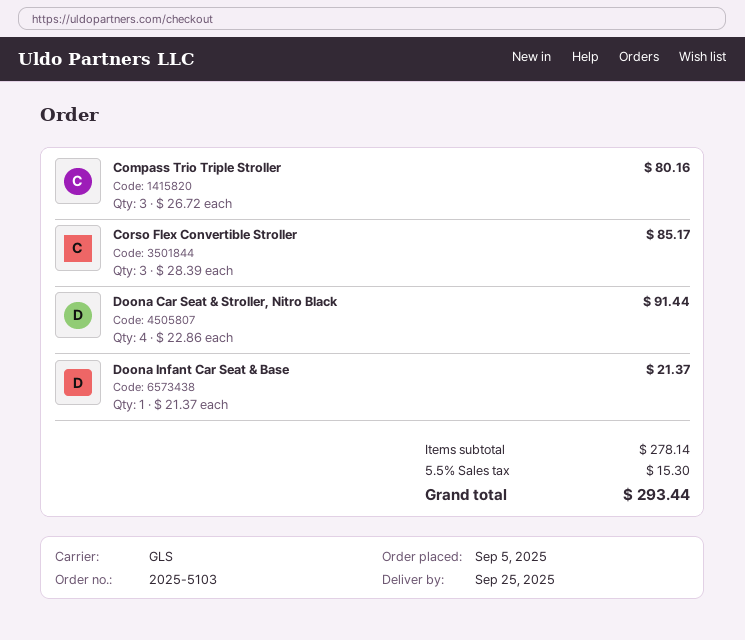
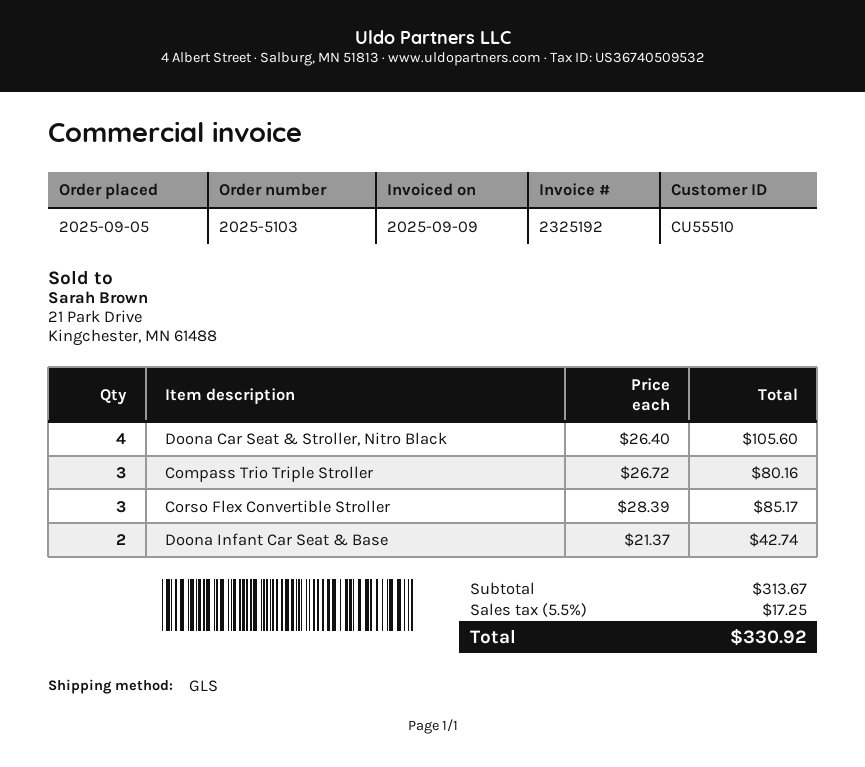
Doona Car Seat & Stroller, Nitro Black: 4 x 22.86 = 91.44 -> 4 x 26.40 = 105.60
Doona Infant Car Seat & Base: 1 x 21.37 = 21.37 -> 2 x 21.37 = 42.74
subtotal: 278.14 -> 313.67
tax: 5.5% = 15.30 -> 5.5% = 17.25
total: 293.44 -> 330.92

